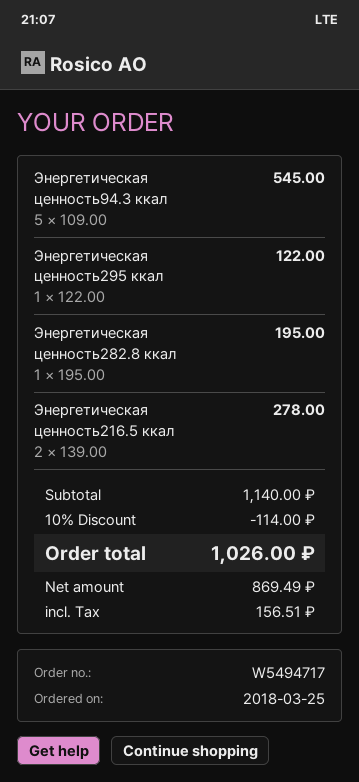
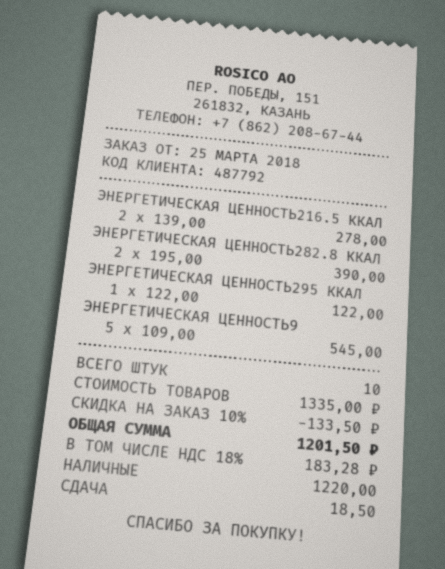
Энергетическая ценность282.8 ккал: 1 x 195.00 = 195.00 -> 2 x 195.00 = 390.00
subtotal: 1140.00 -> 1335.00
discount: 10% = 114.00 -> 10% = 133.50
tax: 156.51 -> 183.28
total: 1026.00 -> 1201.50

